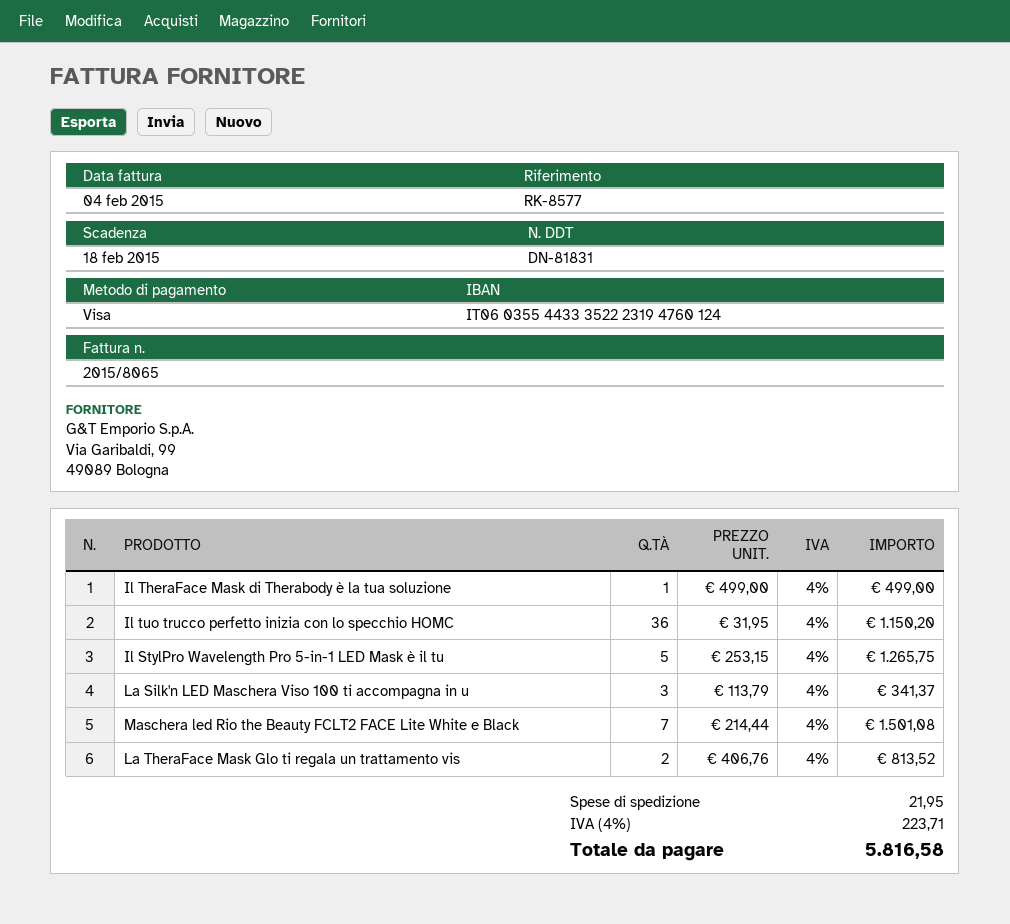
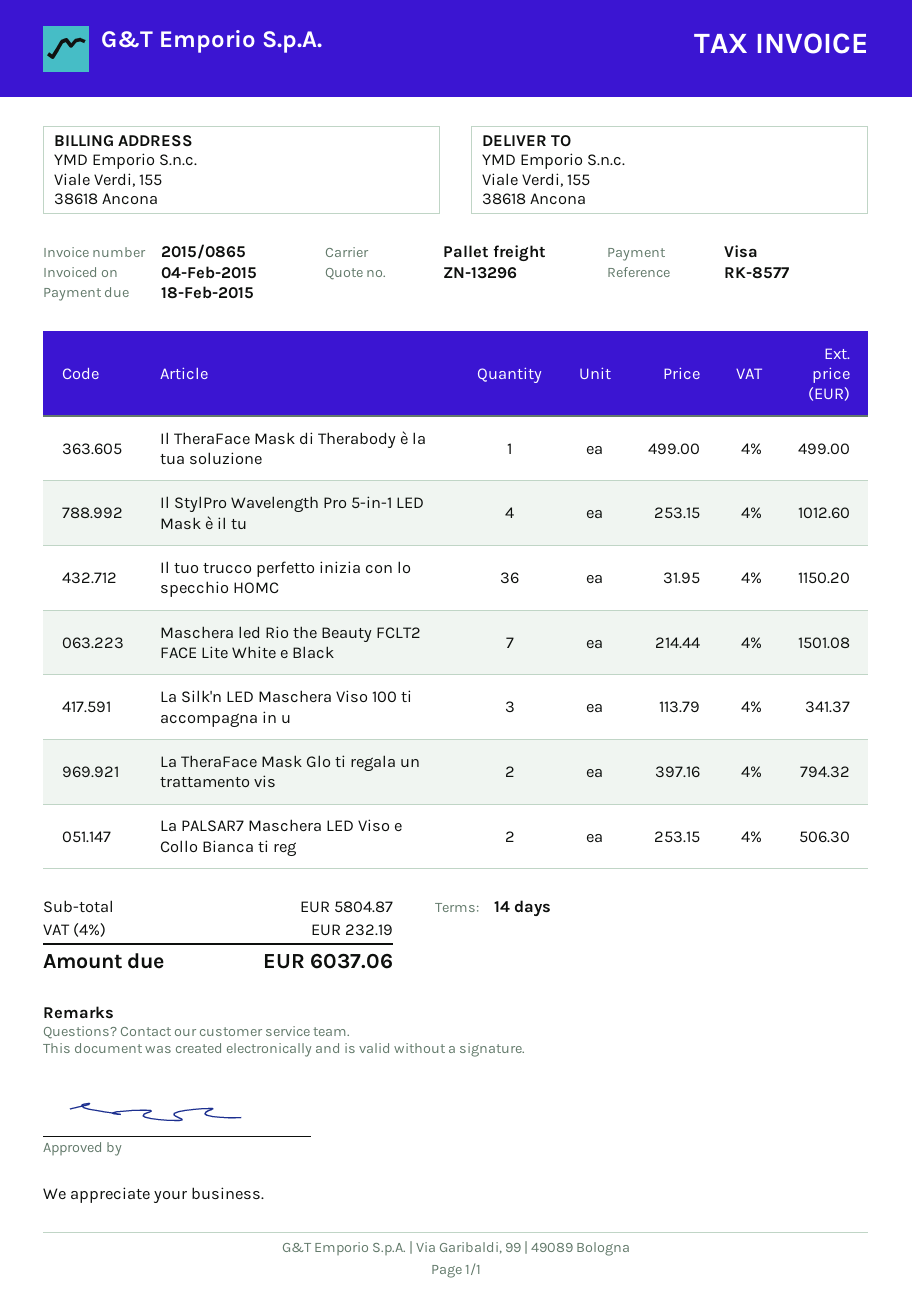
invoice number: 2015/8065 -> 2015/0865
Il StylPro Wavelength Pro 5-in-1 LED Mask è il tu: 5 x 253.15 = 1265.75 -> 4 x 253.15 = 1012.60
La TheraFace Mask Glo ti regala un trattamento vis: 2 x 406.76 = 813.52 -> 2 x 397.16 = 794.32
La PALSAR7 Maschera LED Viso e Collo Bianca ti reg: none -> 2 x 253.15 = 506.30
shipping: 21.95 -> none
tax: 4% = 223.71 -> 4% = 232.19
total: 5816.58 -> 6037.06

